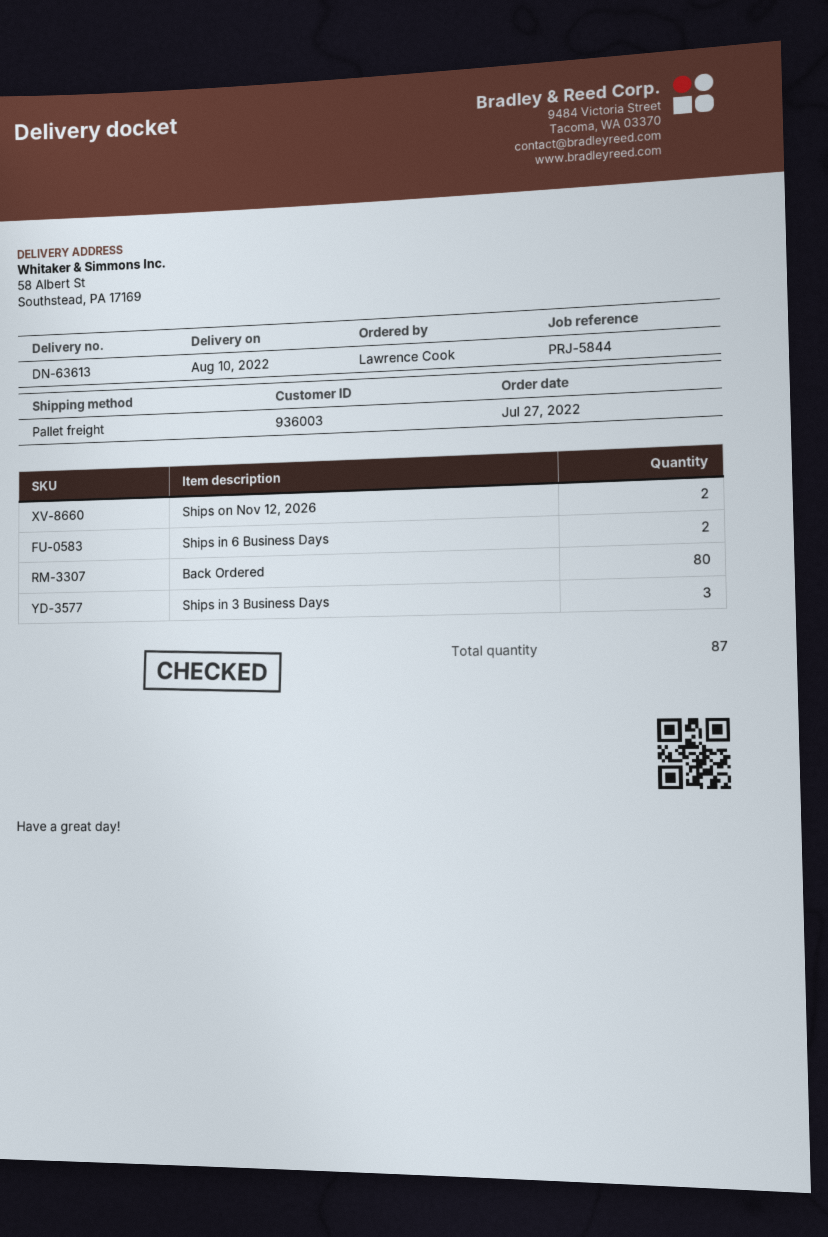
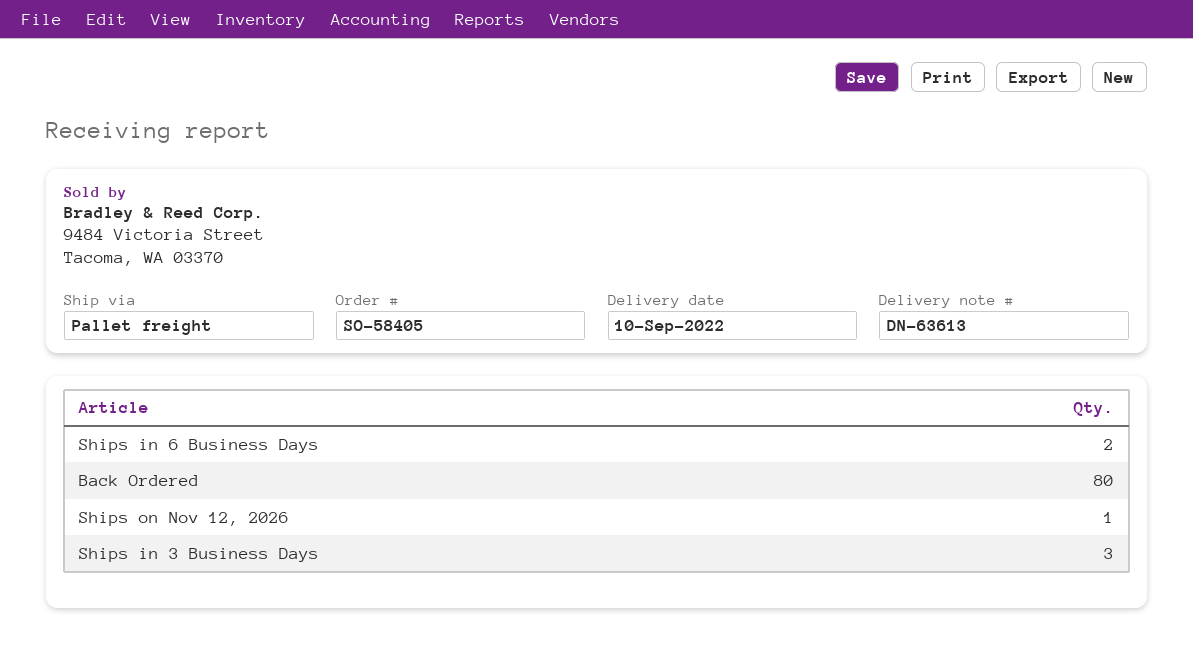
delivery date: 2022-08-10 -> 2022-09-10
Ships on Nov 12, 2026: 2 -> 1

